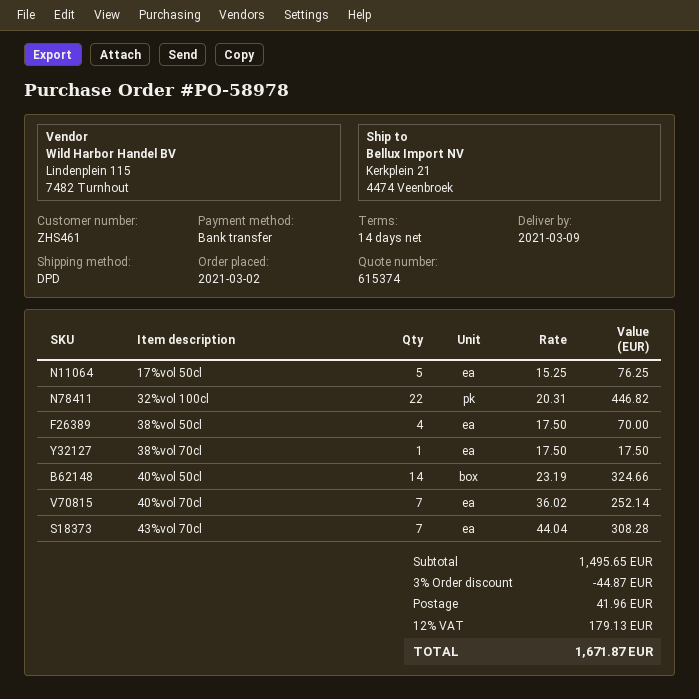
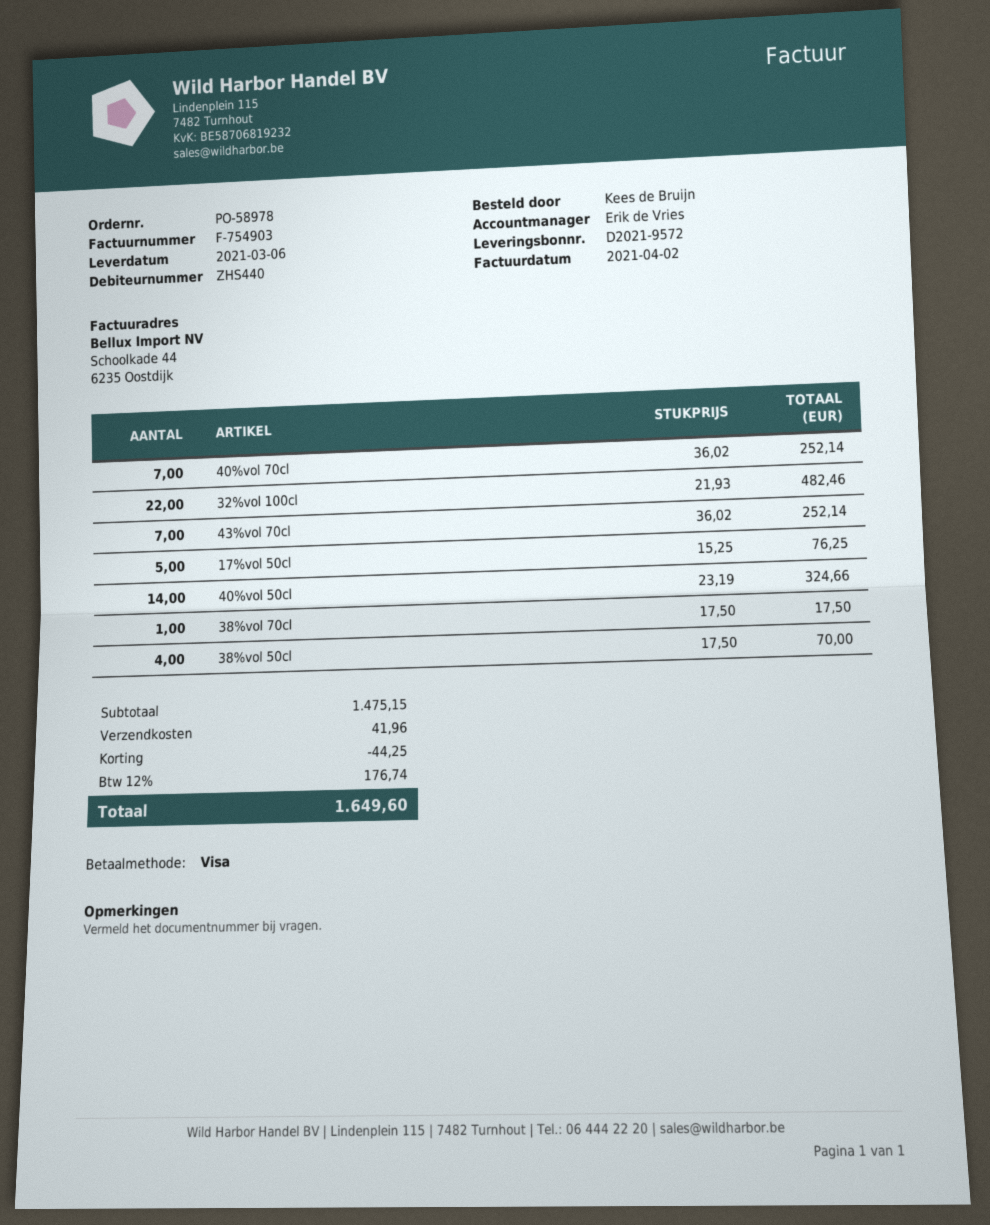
delivery date: 2021-03-09 -> 2021-03-06
customer number: ZHS461 -> ZHS440
payment method: bank transfer -> Visa
32%vol 100cl: 22 x 20.31 = 446.82 -> 22 x 21.93 = 482.46
43%vol 70cl: 7 x 44.04 = 308.28 -> 7 x 36.02 = 252.14
subtotal: 1495.65 -> 1475.15
discount: 44.87 -> 44.25
tax: 12% = 179.13 -> 12% = 176.74
total: 1671.87 -> 1649.60

